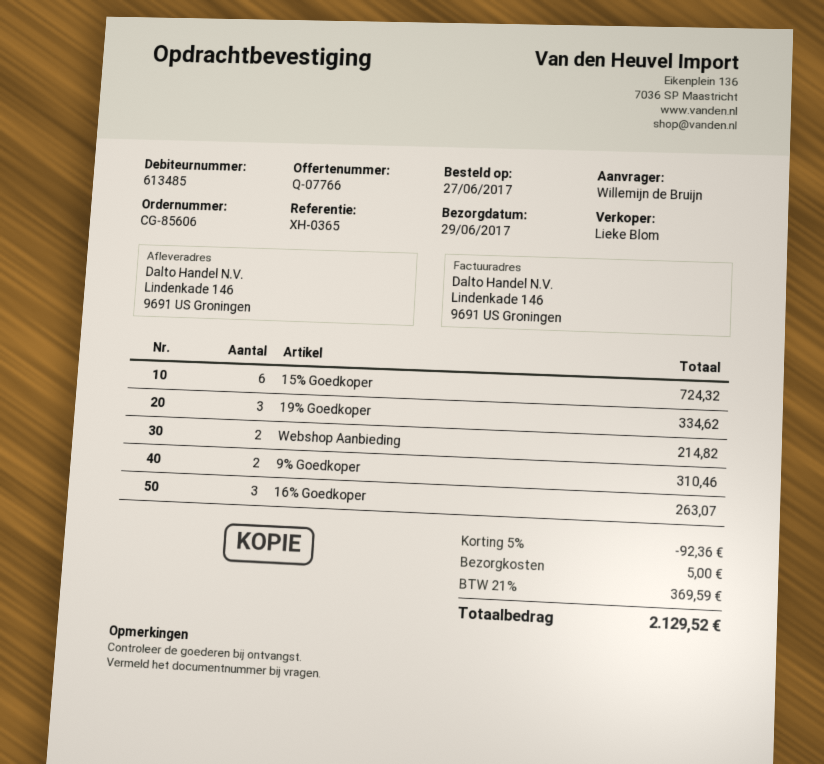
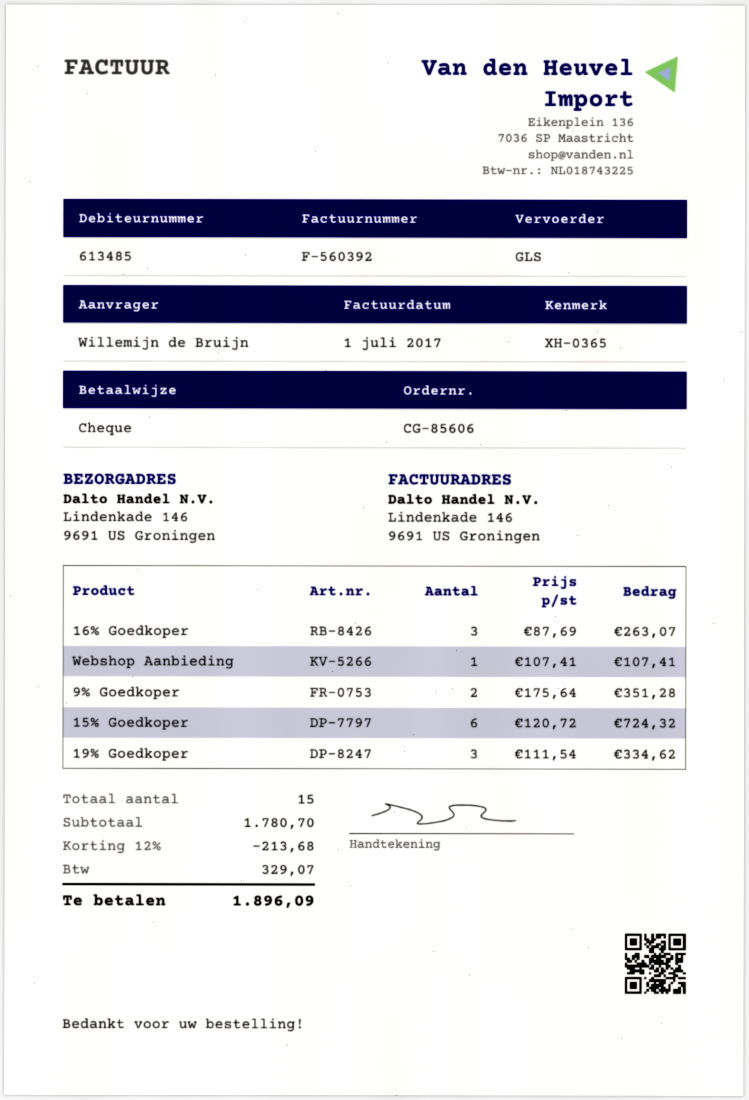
Webshop Aanbieding: 2 for 214.82 -> 1 for 107.41
9% Goedkoper: 2 for 310.46 -> 2 for 351.28
discount: 5% = 92.36 -> 12% = 213.68
shipping: 5.00 -> none
tax: 369.59 -> 329.07
total: 2129.52 -> 1896.09

